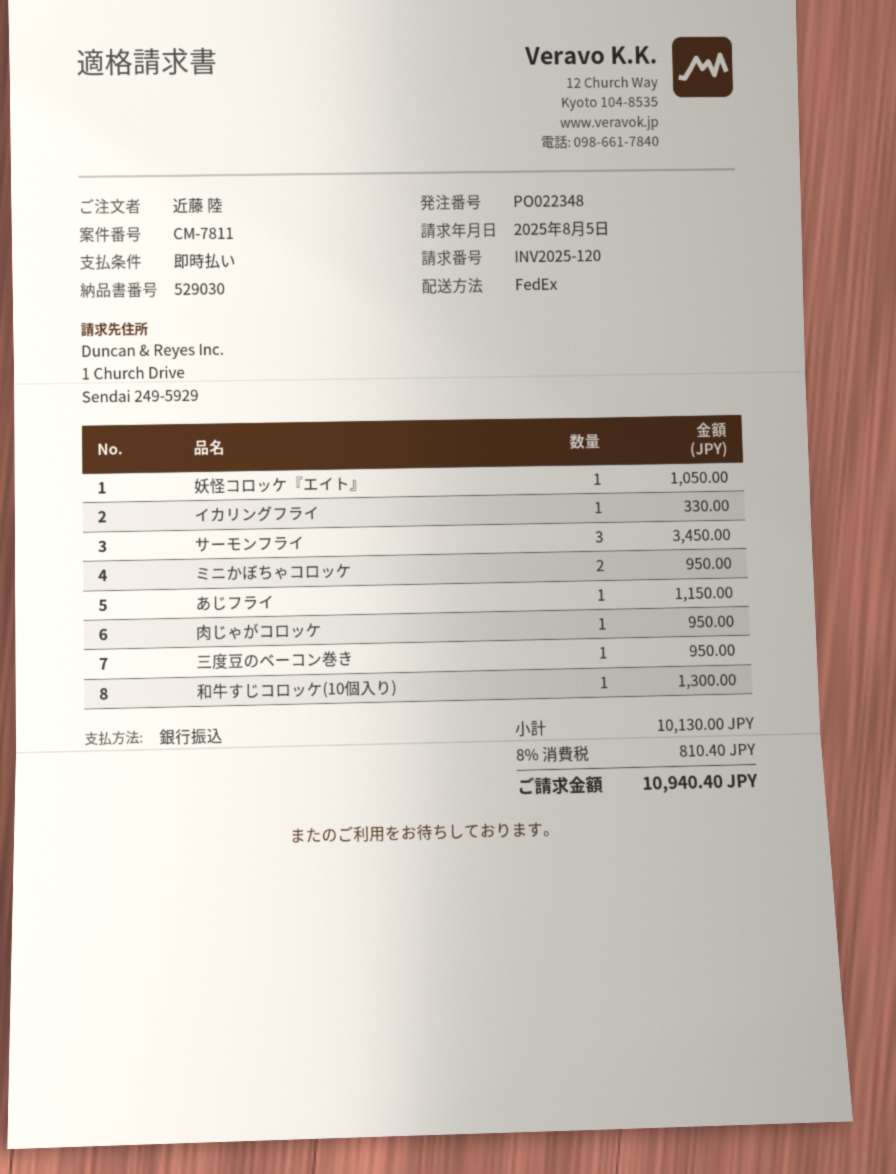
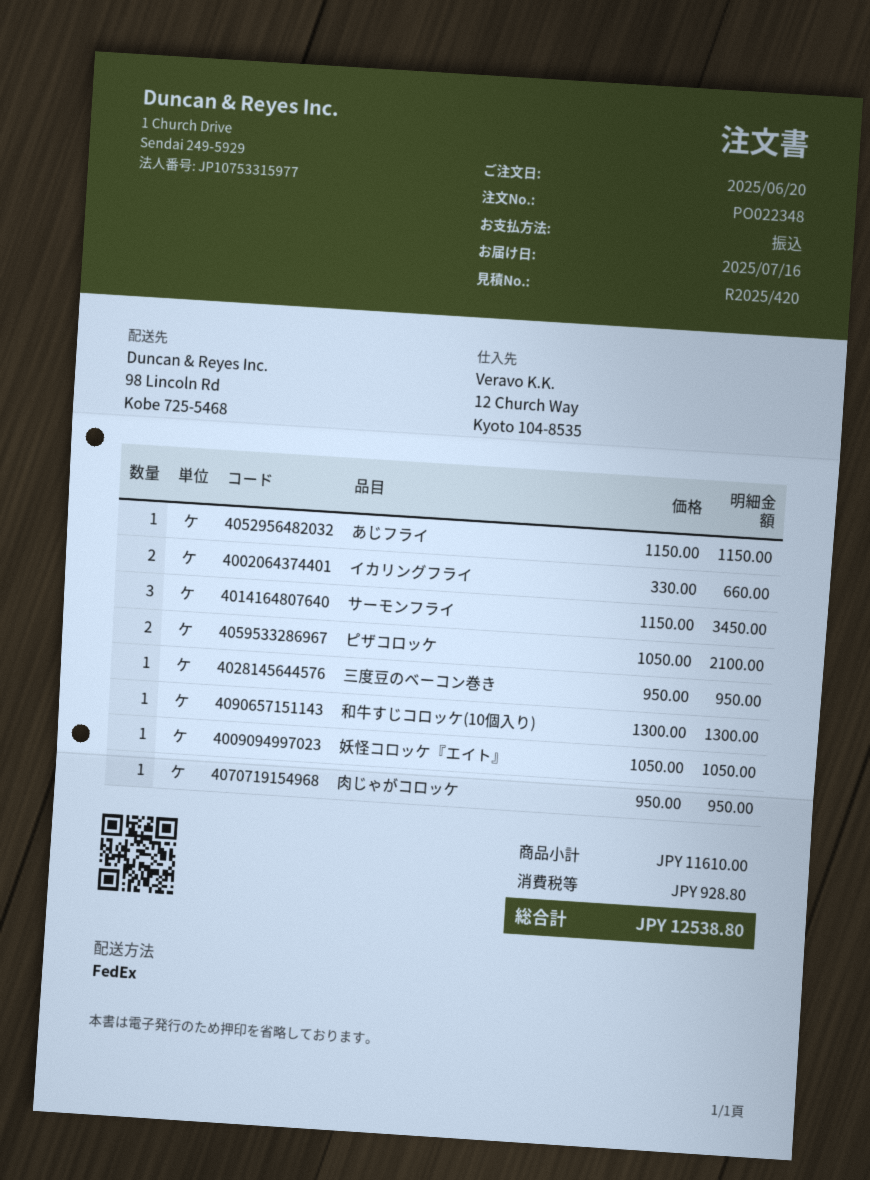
イカリングフライ: 1 for 330.00 -> 2 for 660.00
ミニかぼちゃコロッケ: 2 for 950.00 -> none
ピザコロッケ: none -> 2 for 2100.00
subtotal: 10130.00 -> 11610.00
tax: 810.40 -> 928.80
total: 10940.40 -> 12538.80

